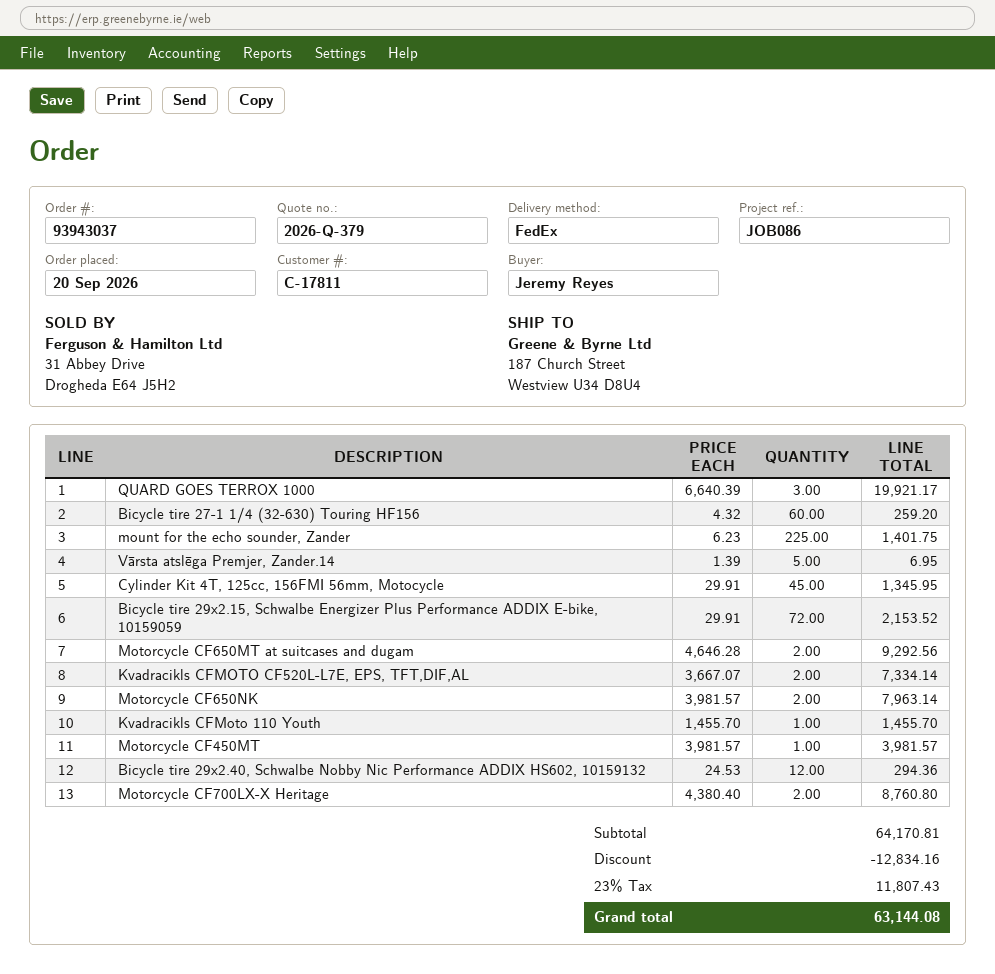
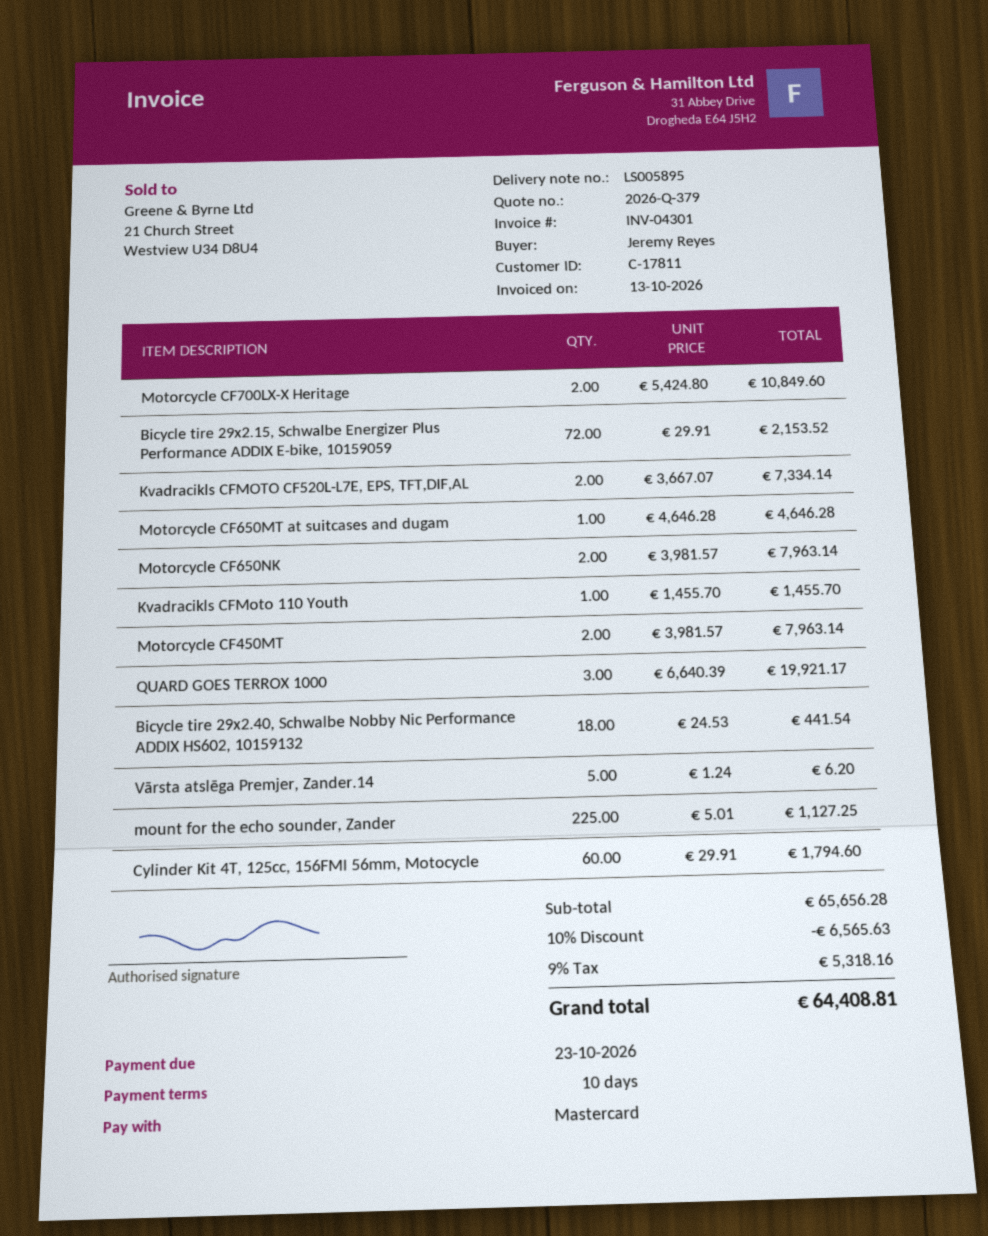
Bicycle tire 27-1 1/4 (32-630) Touring HF156: 60 x 4.32 = 259.20 -> none
mount for the echo sounder, Zander: 225 x 6.23 = 1401.75 -> 225 x 5.01 = 1127.25
Vārsta atslēga Premjer, Zander.14: 5 x 1.39 = 6.95 -> 5 x 1.24 = 6.20
Cylinder Kit 4T, 125cc, 156FMI 56mm, Motocycle: 45 x 29.91 = 1345.95 -> 60 x 29.91 = 1794.60
Motorcycle CF650MT at suitcases and dugam: 2 x 4646.28 = 9292.56 -> 1 x 4646.28 = 4646.28
Motorcycle CF450MT: 1 x 3981.57 = 3981.57 -> 2 x 3981.57 = 7963.14
Bicycle tire 29x2.40, Schwalbe Nobby Nic Performance ADDIX HS602, 10159132: 12 x 24.53 = 294.36 -> 18 x 24.53 = 441.54
Motorcycle CF700LX-X Heritage: 2 x 4380.40 = 8760.80 -> 2 x 5424.80 = 10849.60
subtotal: 64170.81 -> 65656.28
discount: 12834.16 -> 6565.63
tax: 23% = 11807.43 -> 9% = 5318.16
total: 63144.08 -> 64408.81

